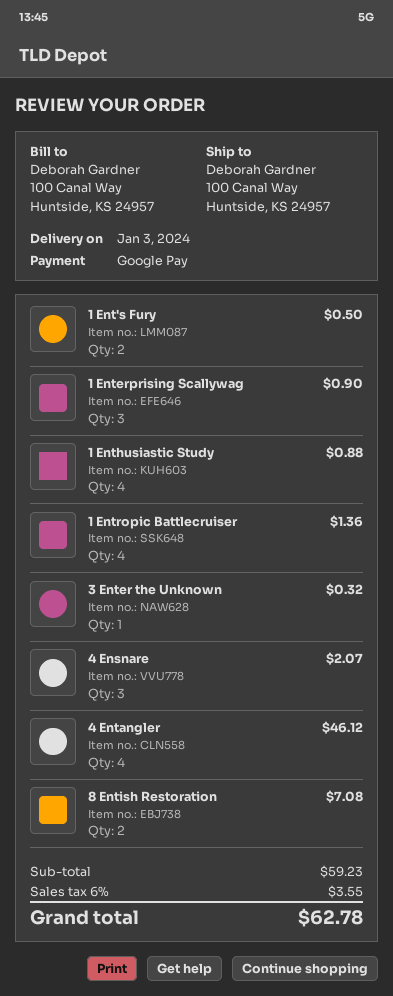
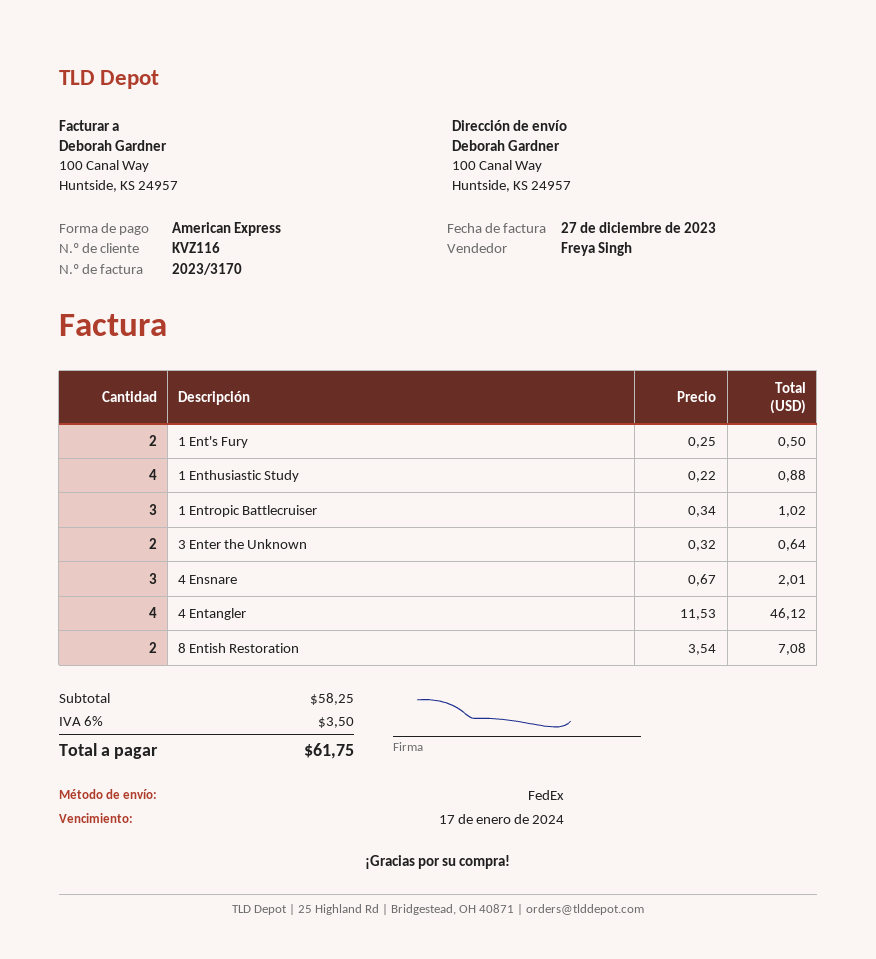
payment method: Google Pay -> American Express
1 Enterprising Scallywag: 3 for 0.90 -> none
1 Entropic Battlecruiser: 4 for 1.36 -> 3 for 1.02
3 Enter the Unknown: 1 for 0.32 -> 2 for 0.64
4 Ensnare: 3 for 2.07 -> 3 for 2.01
subtotal: 59.23 -> 58.25
tax: 6% = 3.55 -> 6% = 3.50
total: 62.78 -> 61.75

